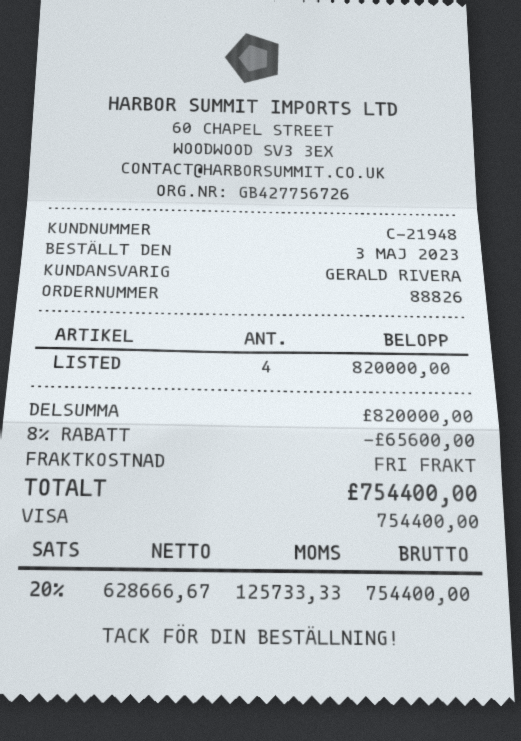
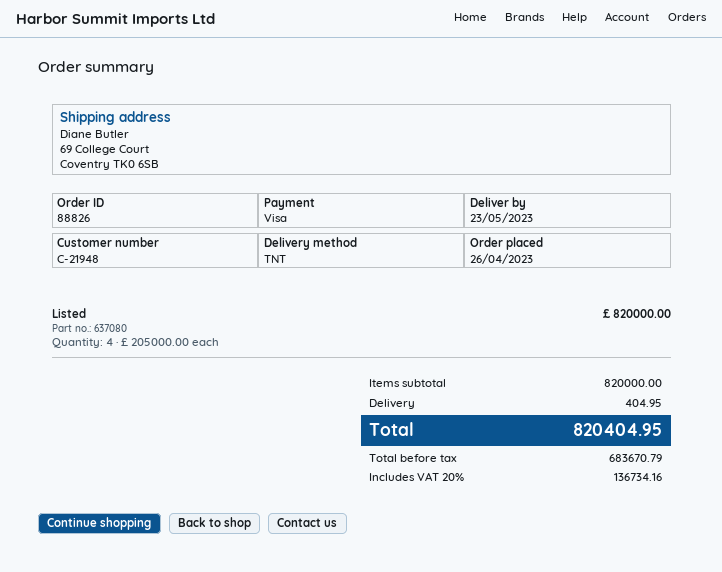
order date: 2023-05-03 -> 2023-04-26
discount: 8% = 65600.00 -> none
shipping: 0.00 -> 404.95
net: 628666.67 -> 683670.79
tax: 20% = 125733.33 -> 20% = 136734.16
total: 754400.00 -> 820404.95

